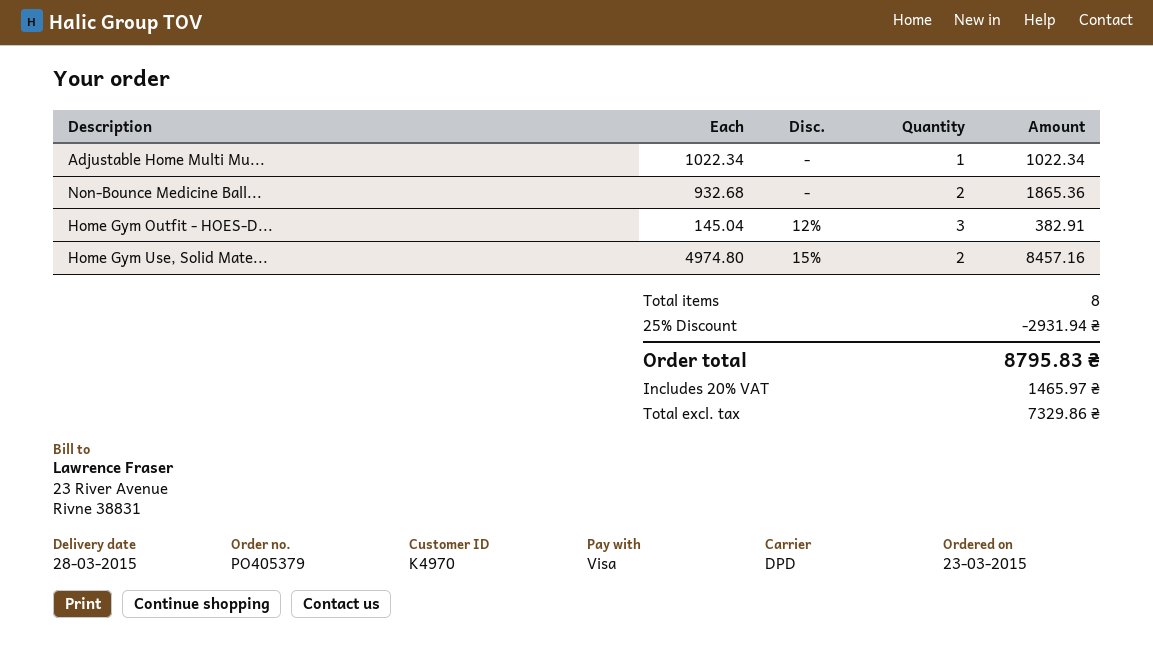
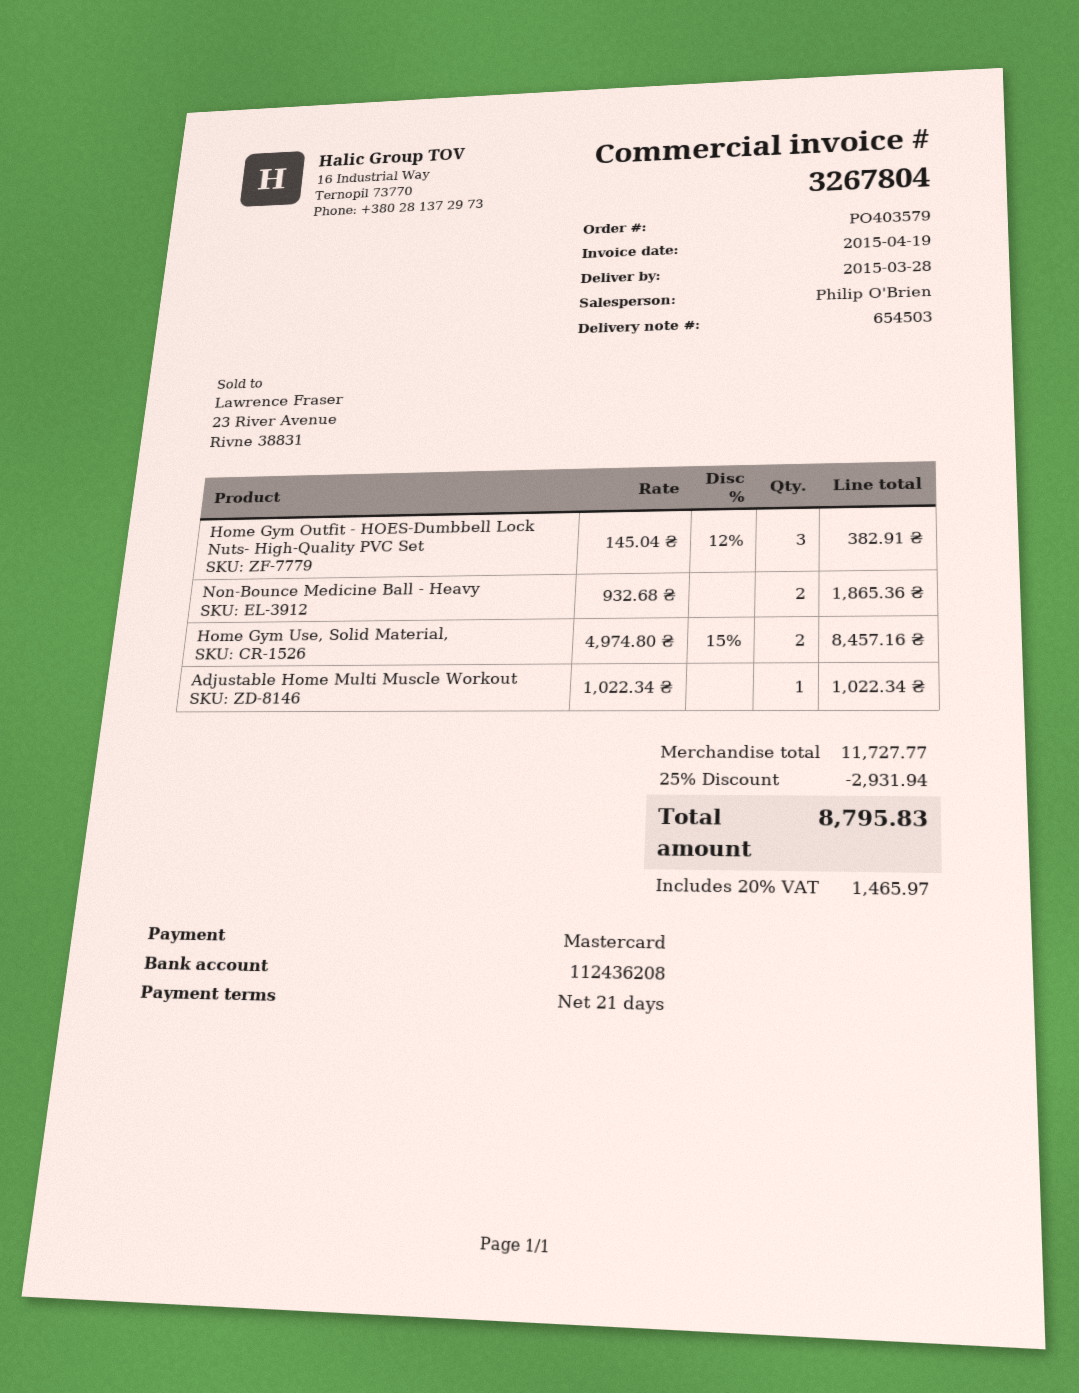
order number: PO405379 -> PO403579
payment method: Visa -> Mastercard

